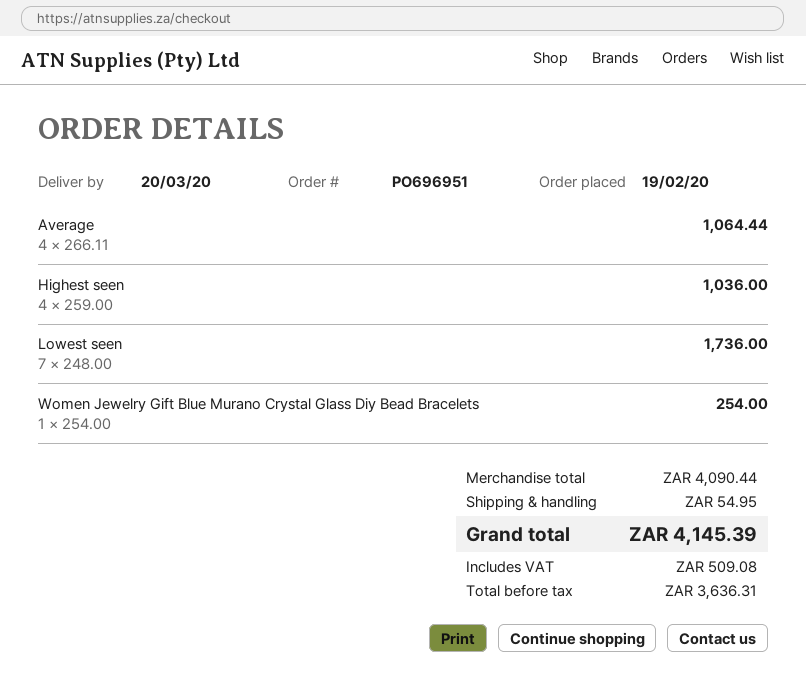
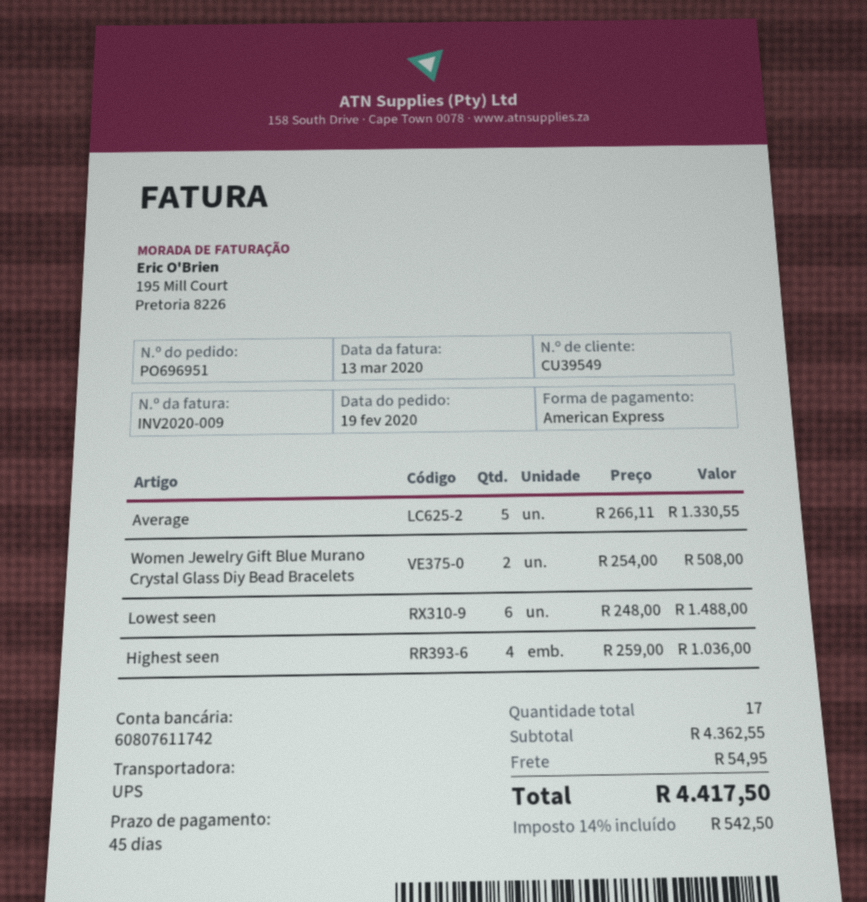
Average: 4 x 266.11 = 1064.44 -> 5 x 266.11 = 1330.55
Lowest seen: 7 x 248.00 = 1736.00 -> 6 x 248.00 = 1488.00
Women Jewelry Gift Blue Murano Crystal Glass Diy Bead Bracelets: 1 x 254.00 = 254.00 -> 2 x 254.00 = 508.00
subtotal: 4090.44 -> 4362.55
tax: 509.08 -> 542.50
total: 4145.39 -> 4417.50

